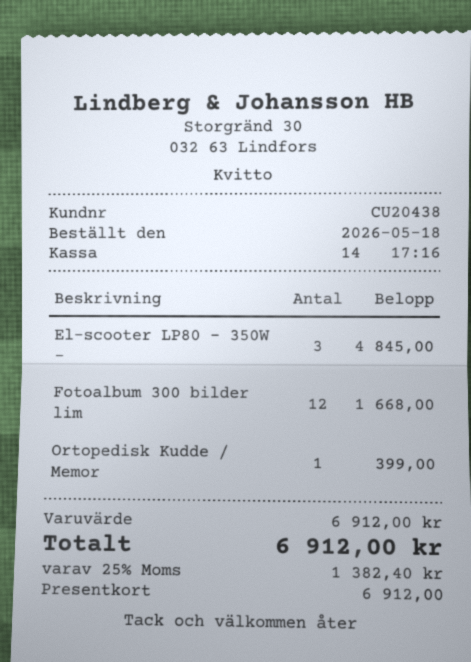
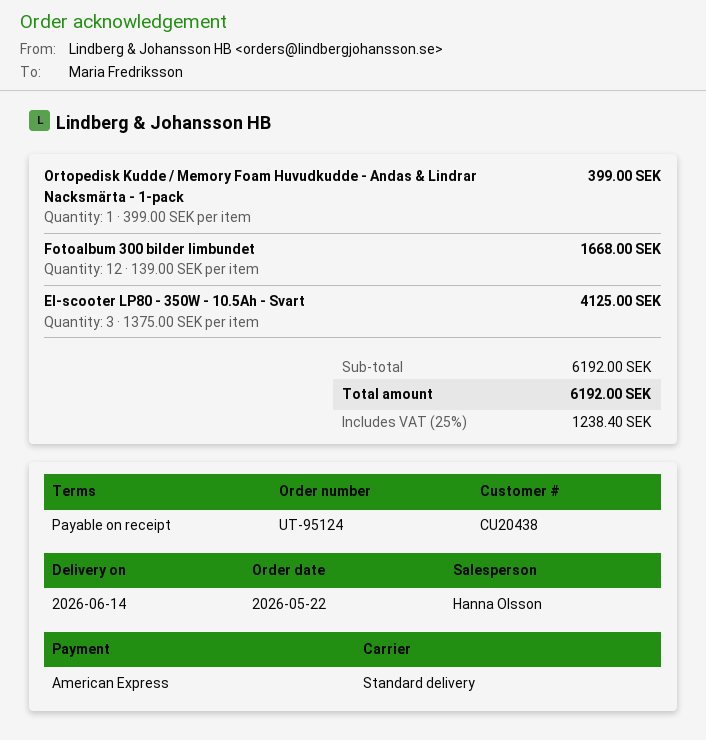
order date: 2026-05-18 -> 2026-05-22
payment method: gift card -> American Express
El-scooter LP80 - 350W -: 3 for 4845.00 -> 3 for 4125.00
subtotal: 6912.00 -> 6192.00
tax: 25% = 1382.40 -> 25% = 1238.40
total: 6912.00 -> 6192.00

